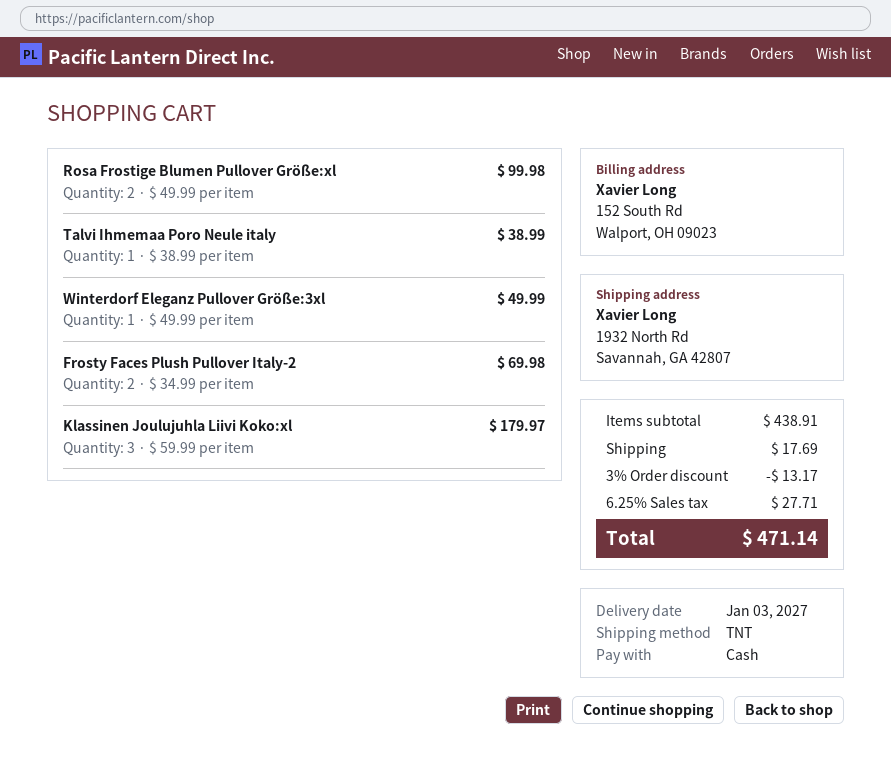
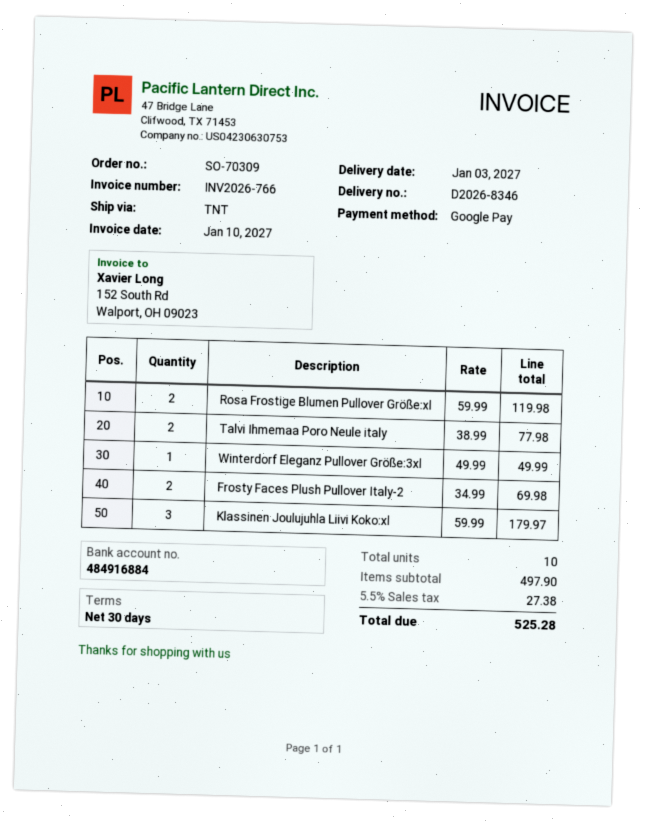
payment method: cash -> Google Pay
Rosa Frostige Blumen Pullover Größe:xl: 2 x 49.99 = 99.98 -> 2 x 59.99 = 119.98
Talvi Ihmemaa Poro Neule italy: 1 x 38.99 = 38.99 -> 2 x 38.99 = 77.98
subtotal: 438.91 -> 497.90
discount: 3% = 13.17 -> none
shipping: 17.69 -> none
tax: 6.25% = 27.71 -> 5.5% = 27.38
total: 471.14 -> 525.28

